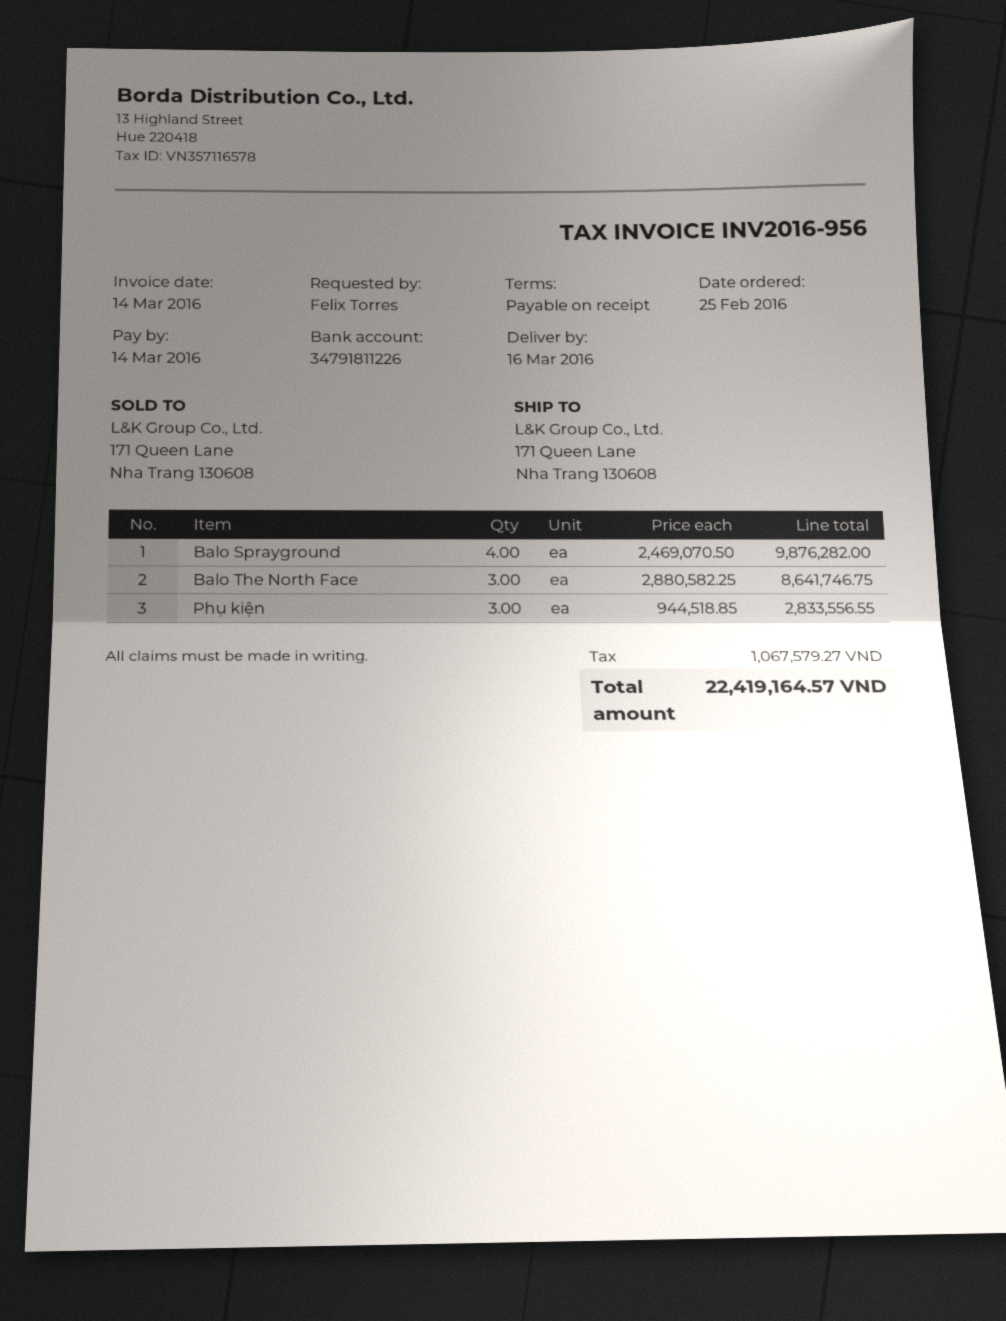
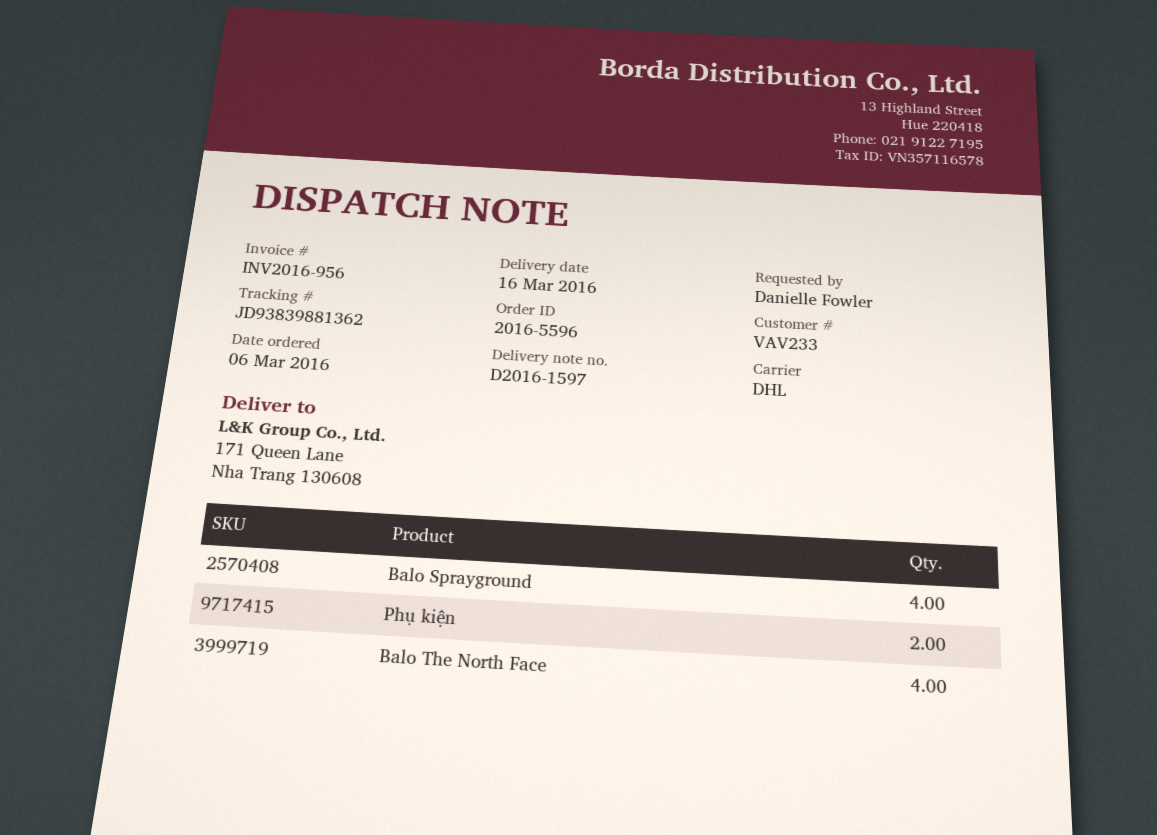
order date: 2016-02-25 -> 2016-03-06
ordered by: Felix Torres -> Danielle Fowler
Balo The North Face: 3 -> 4
Phụ kiện: 3 -> 2

